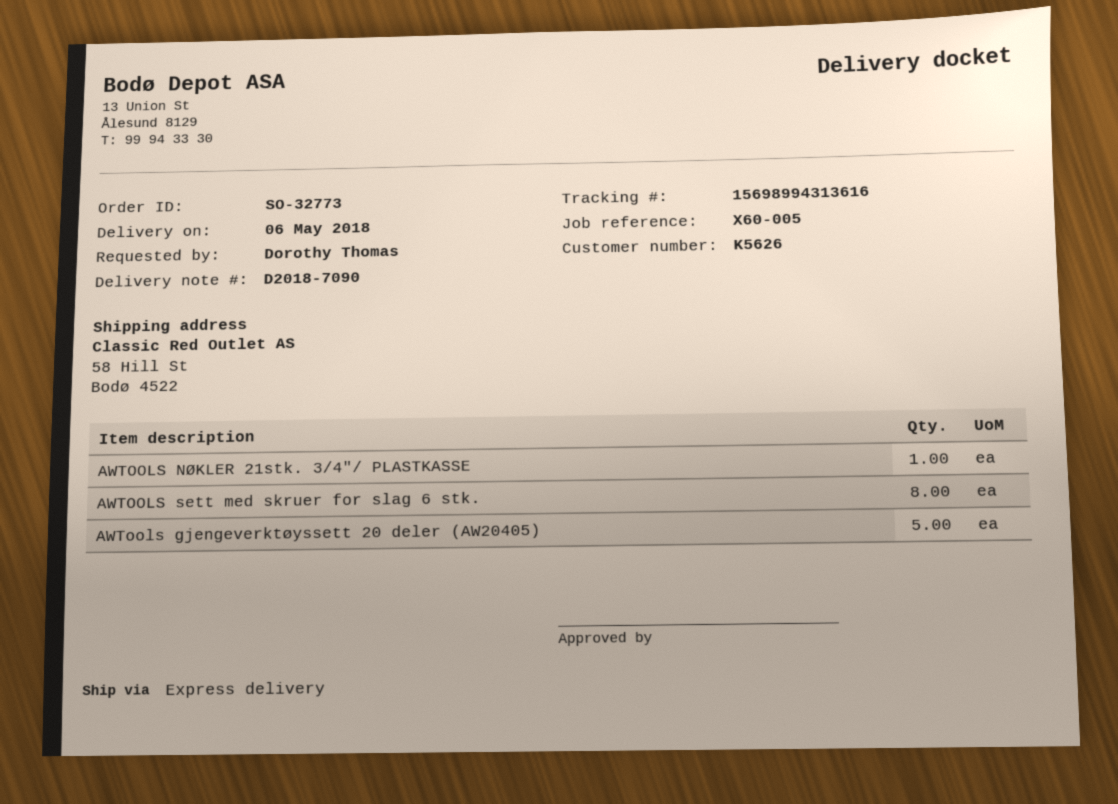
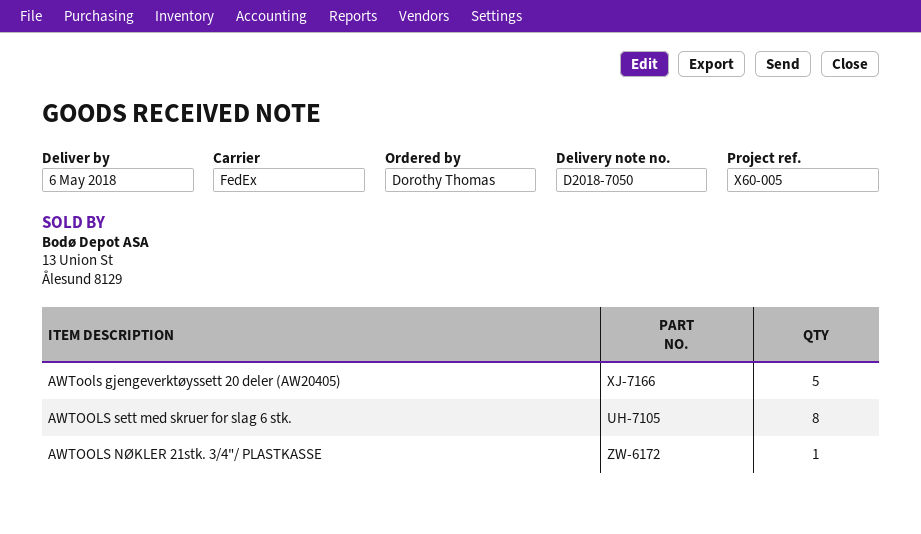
delivery note number: D2018-7090 -> D2018-7050
shipping method: express -> FedEx

